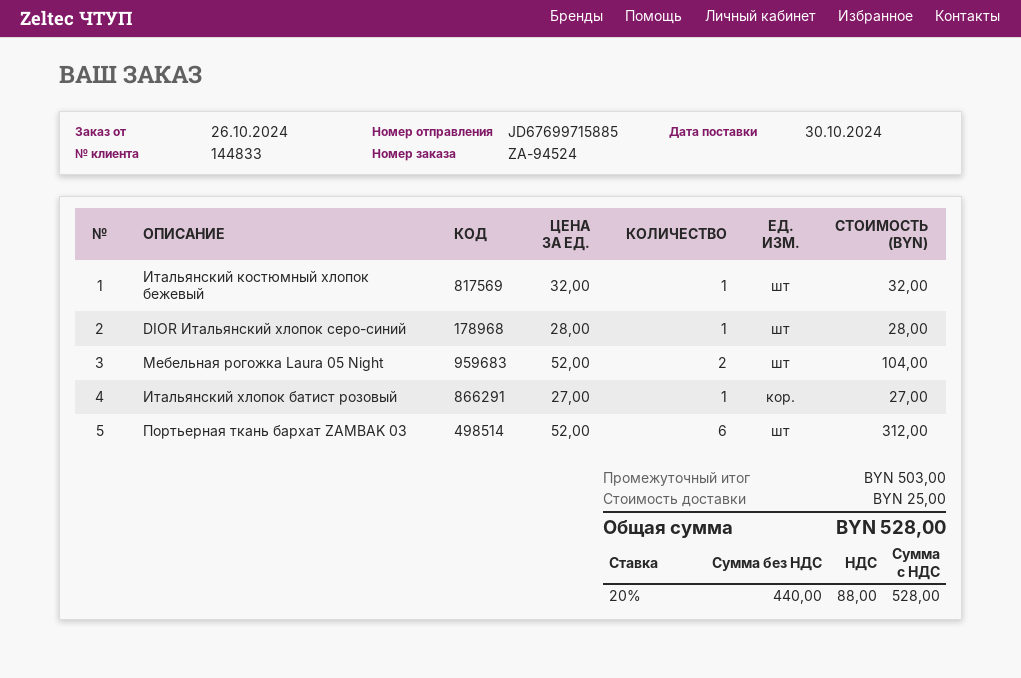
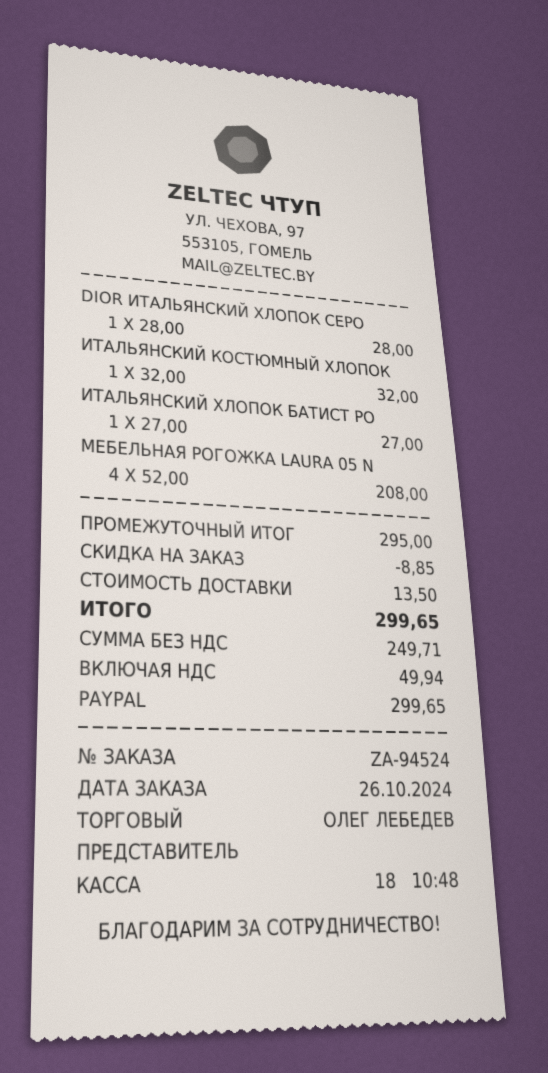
Мебельная рогожка Laura 05 Night: 2 x 52.00 = 104.00 -> 4 x 52.00 = 208.00
Портьерная ткань бархат ZAMBAK 03: 6 x 52.00 = 312.00 -> none
subtotal: 503.00 -> 295.00
discount: none -> 8.85
shipping: 25.00 -> 13.50
net: 440.00 -> 249.71
tax: 88.00 -> 49.94
total: 528.00 -> 299.65

